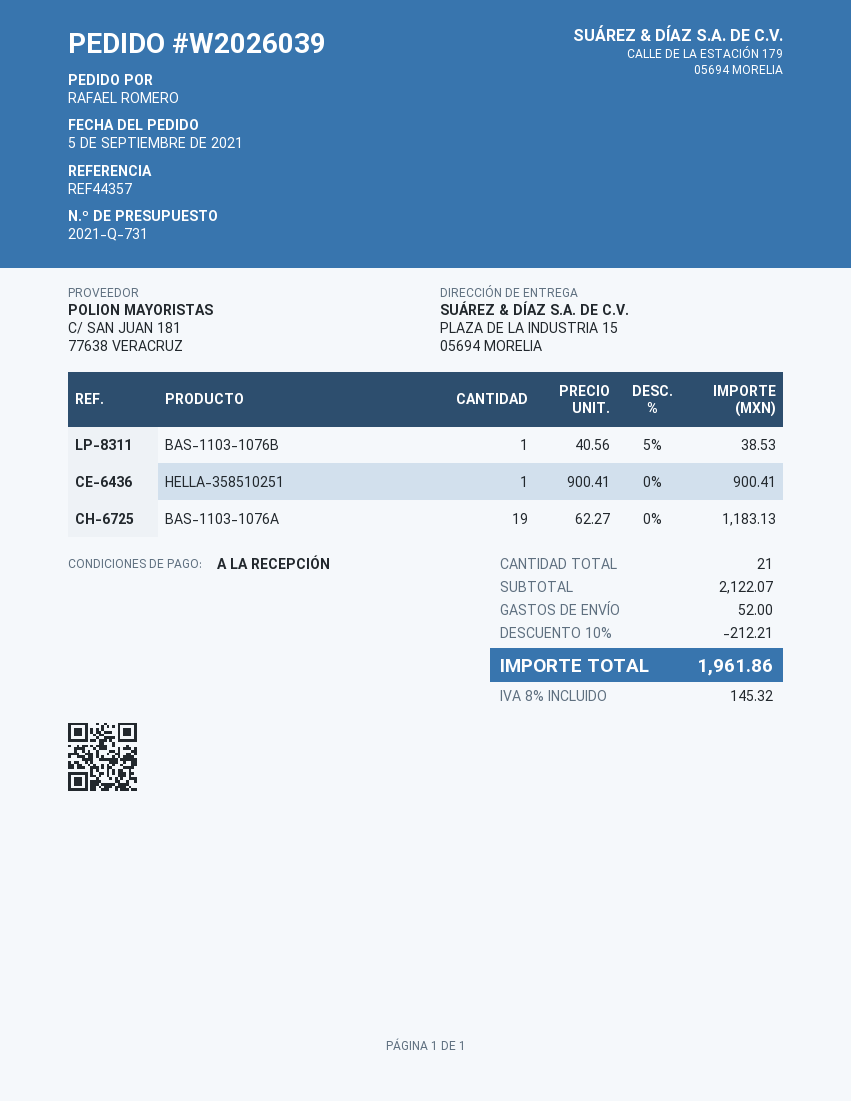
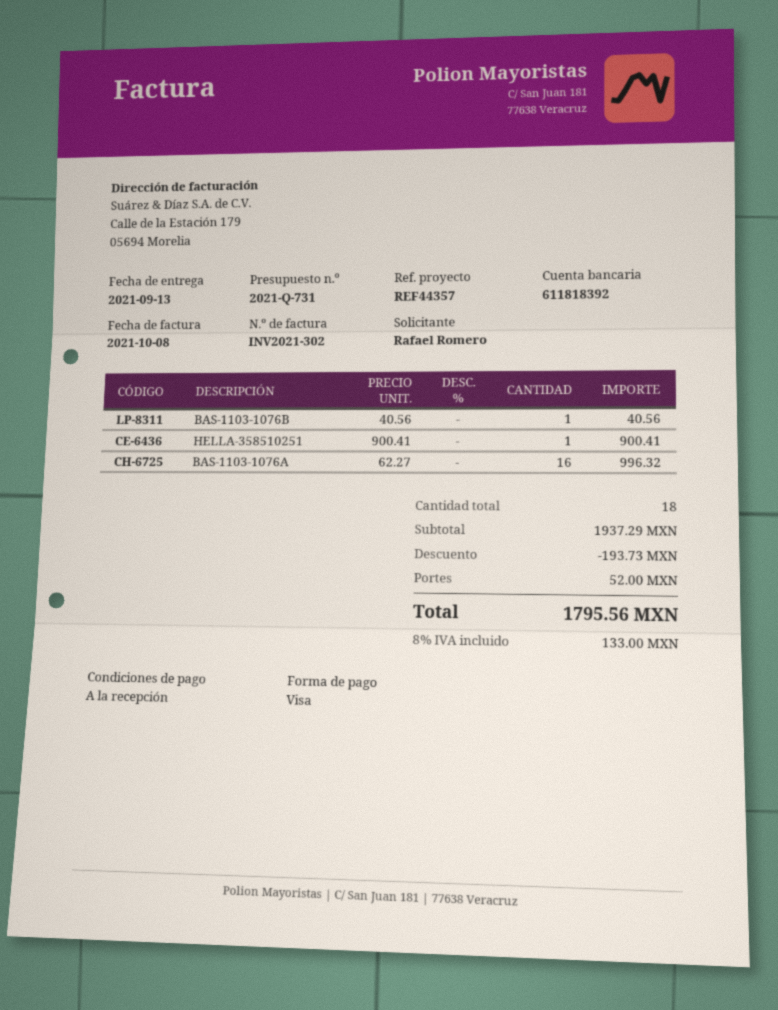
BAS-1103-1076B: 1 x 40.56 - 5% = 38.53 -> 1 x 40.56 = 40.56
BAS-1103-1076A: 19 x 62.27 = 1183.13 -> 16 x 62.27 = 996.32
total quantity: 21 -> 18
subtotal: 2122.07 -> 1937.29
discount: 212.21 -> 193.73
tax: 8% = 145.32 -> 8% = 133.00
total: 1961.86 -> 1795.56

